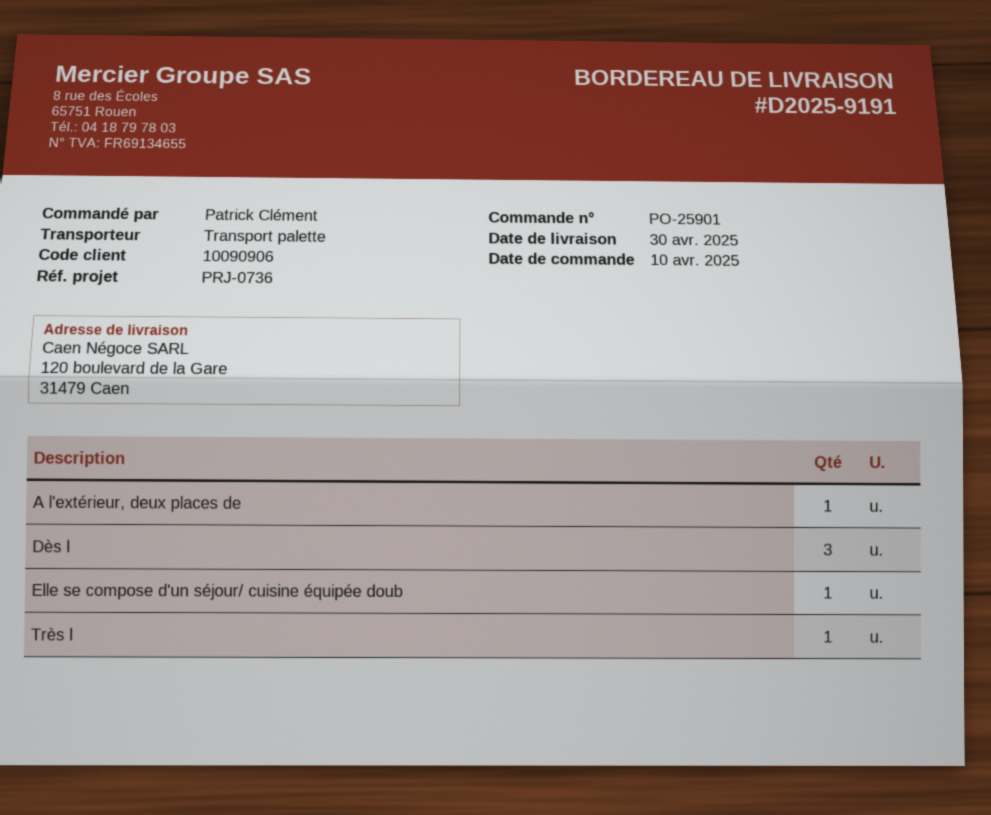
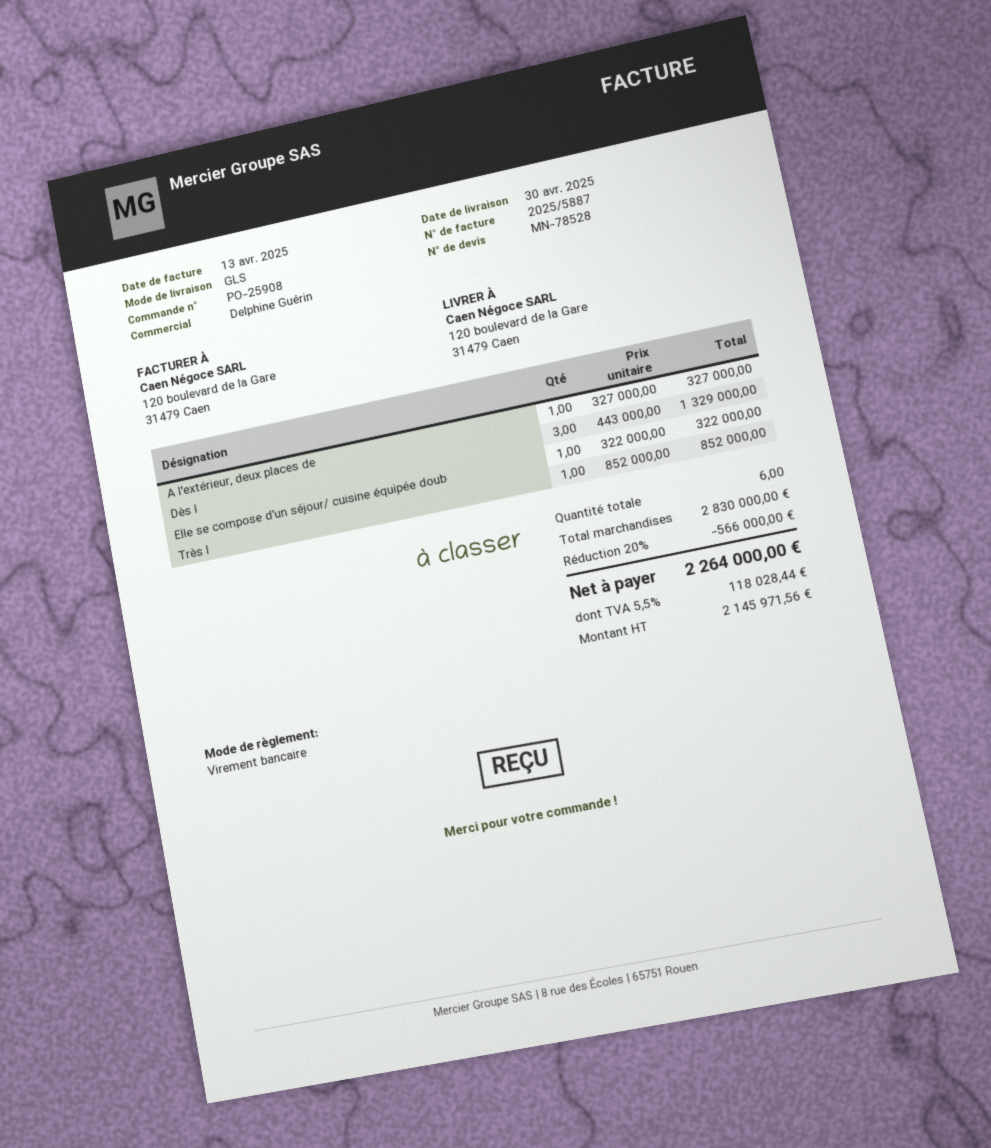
order number: PO-25901 -> PO-25908
shipping method: pallet freight -> GLS

